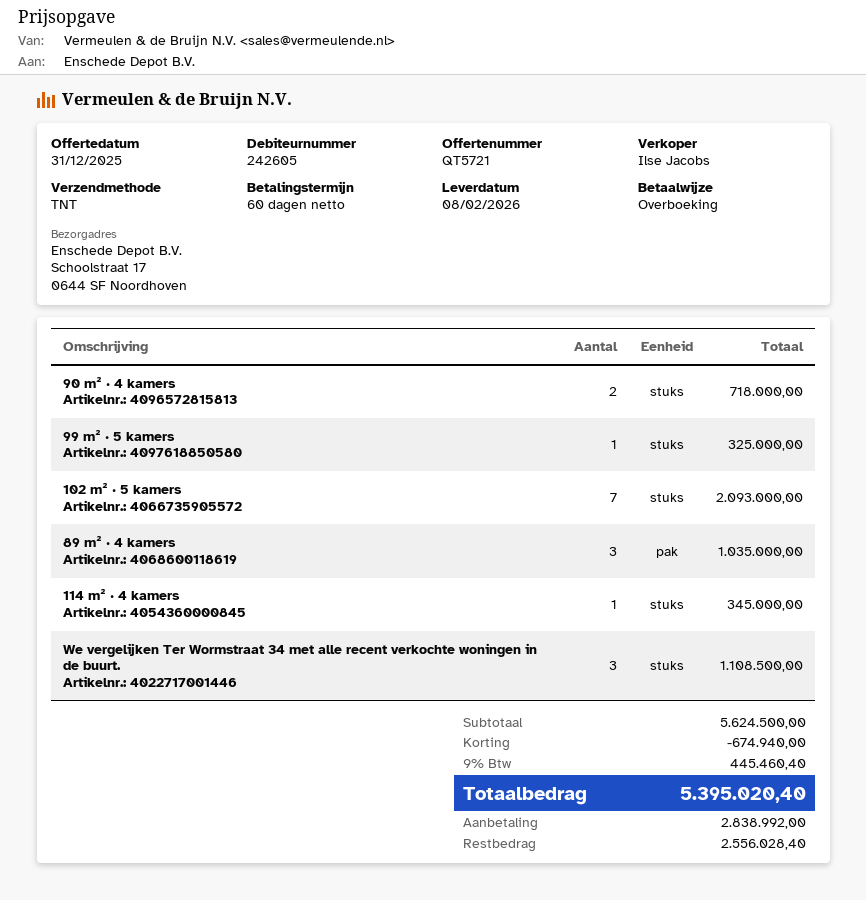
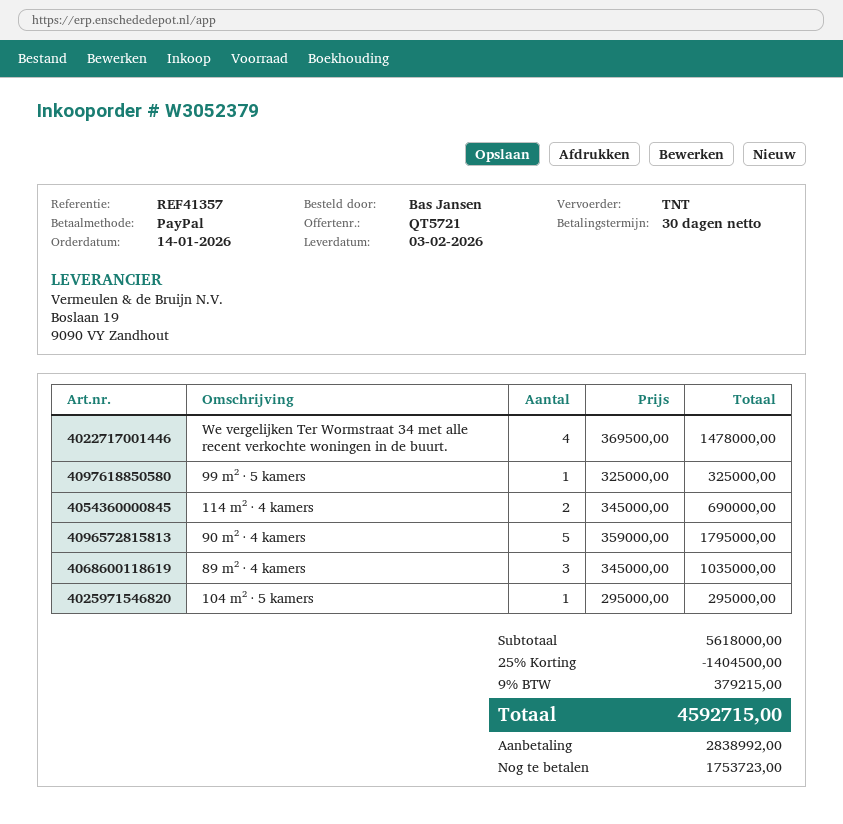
delivery date: 2026-02-08 -> 2026-02-03
payment terms: 60 days -> 30 days
payment method: bank transfer -> PayPal
90 m² · 4 kamers: 2 for 718000.00 -> 5 for 1795000.00
102 m² · 5 kamers: 7 for 2093000.00 -> none
114 m² · 4 kamers: 1 for 345000.00 -> 2 for 690000.00
We vergelijken Ter Wormstraat 34 met alle recent verkochte woningen in de buurt.: 3 for 1108500.00 -> 4 for 1478000.00
104 m² · 5 kamers: none -> 1 for 295000.00
subtotal: 5624500.00 -> 5618000.00
discount: 674940.00 -> 1404500.00
tax: 9% = 445460.40 -> 9% = 379215.00
total: 5395020.40 -> 4592715.00
balance: 2556028.40 -> 1753723.00

